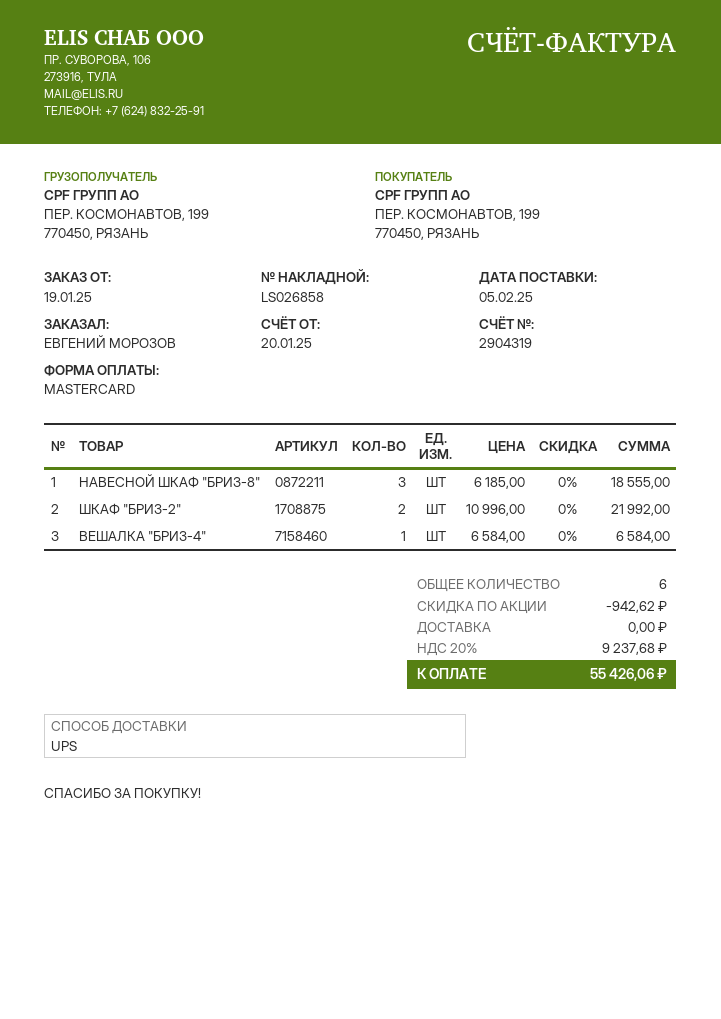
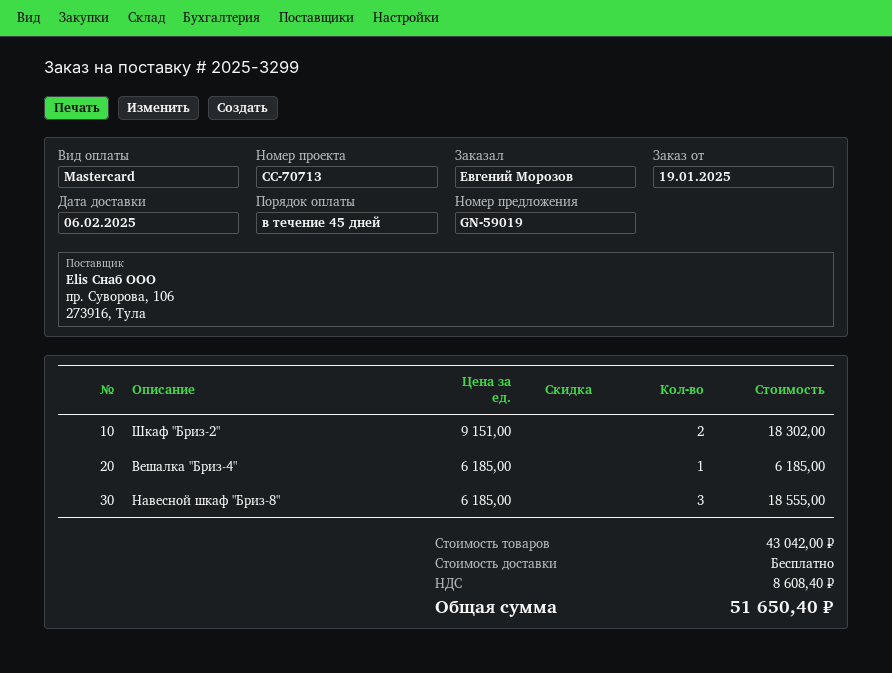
delivery date: 2025-02-05 -> 2025-02-06
ШКАФ "БРИЗ-2": 2 x 10996.00 = 21992.00 -> 2 x 9151.00 = 18302.00
ВЕШАЛКА "БРИЗ-4": 1 x 6584.00 = 6584.00 -> 1 x 6185.00 = 6185.00
discount: 942.62 -> none
tax: 9237.68 -> 8608.40
total: 55426.06 -> 51650.40

